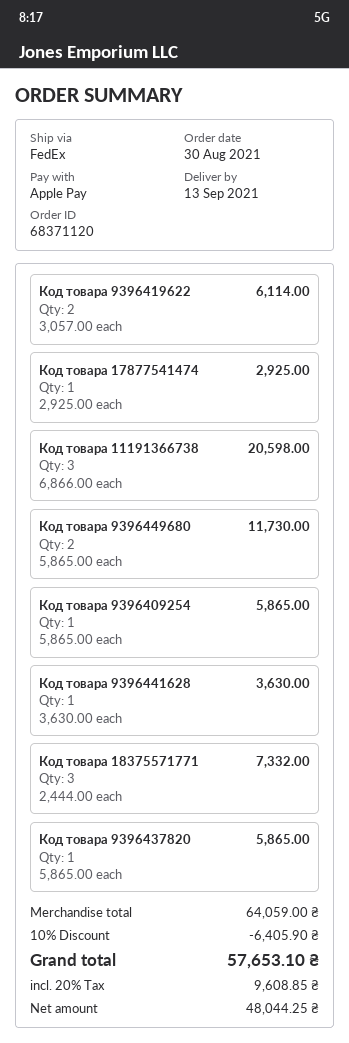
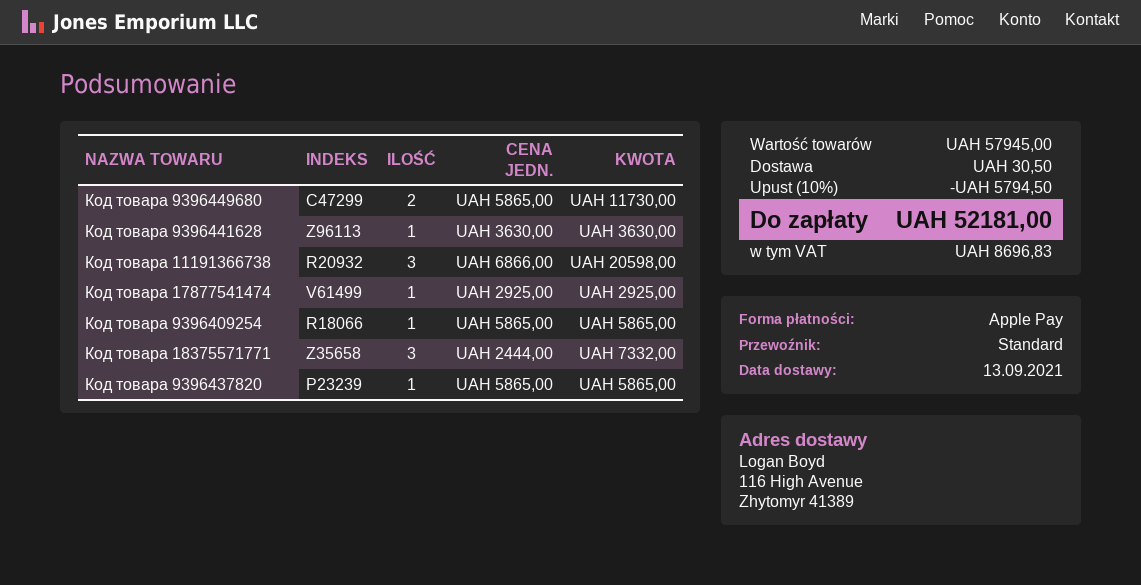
shipping method: FedEx -> standard
Код товара 9396419622: 2 x 3057.00 = 6114.00 -> none
subtotal: 64059.00 -> 57945.00
discount: 10% = 6405.90 -> 10% = 5794.50
shipping: none -> 30.50
tax: 9608.85 -> 8696.83
total: 57653.10 -> 52181.00

